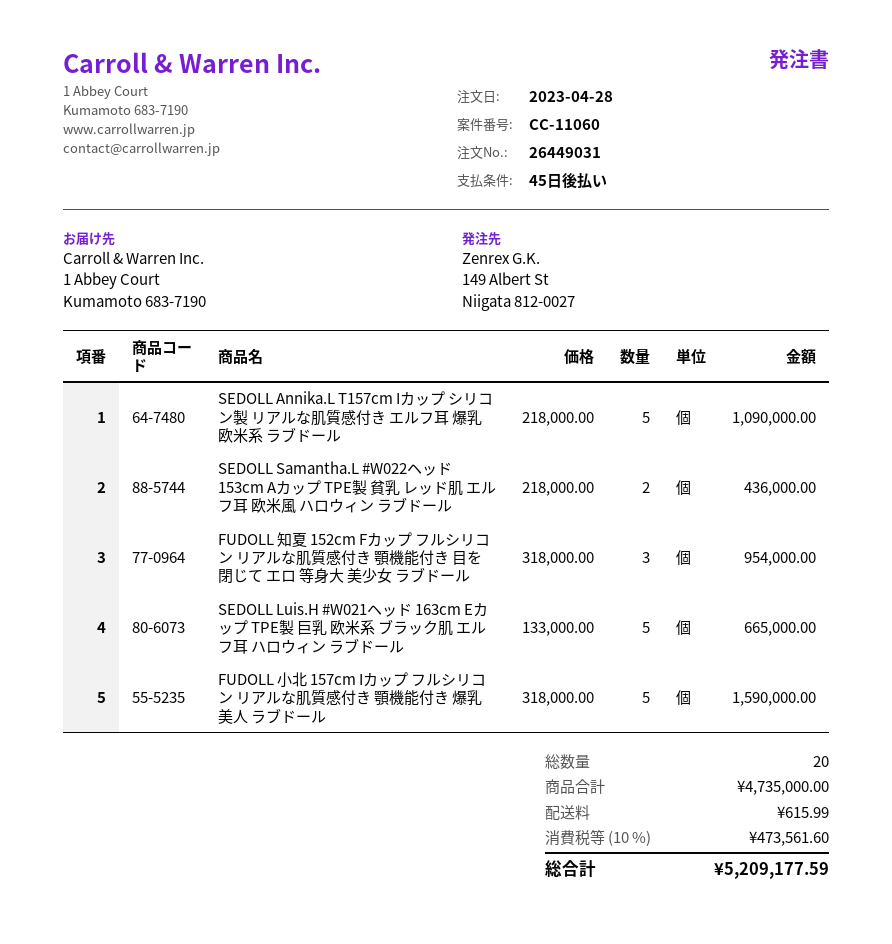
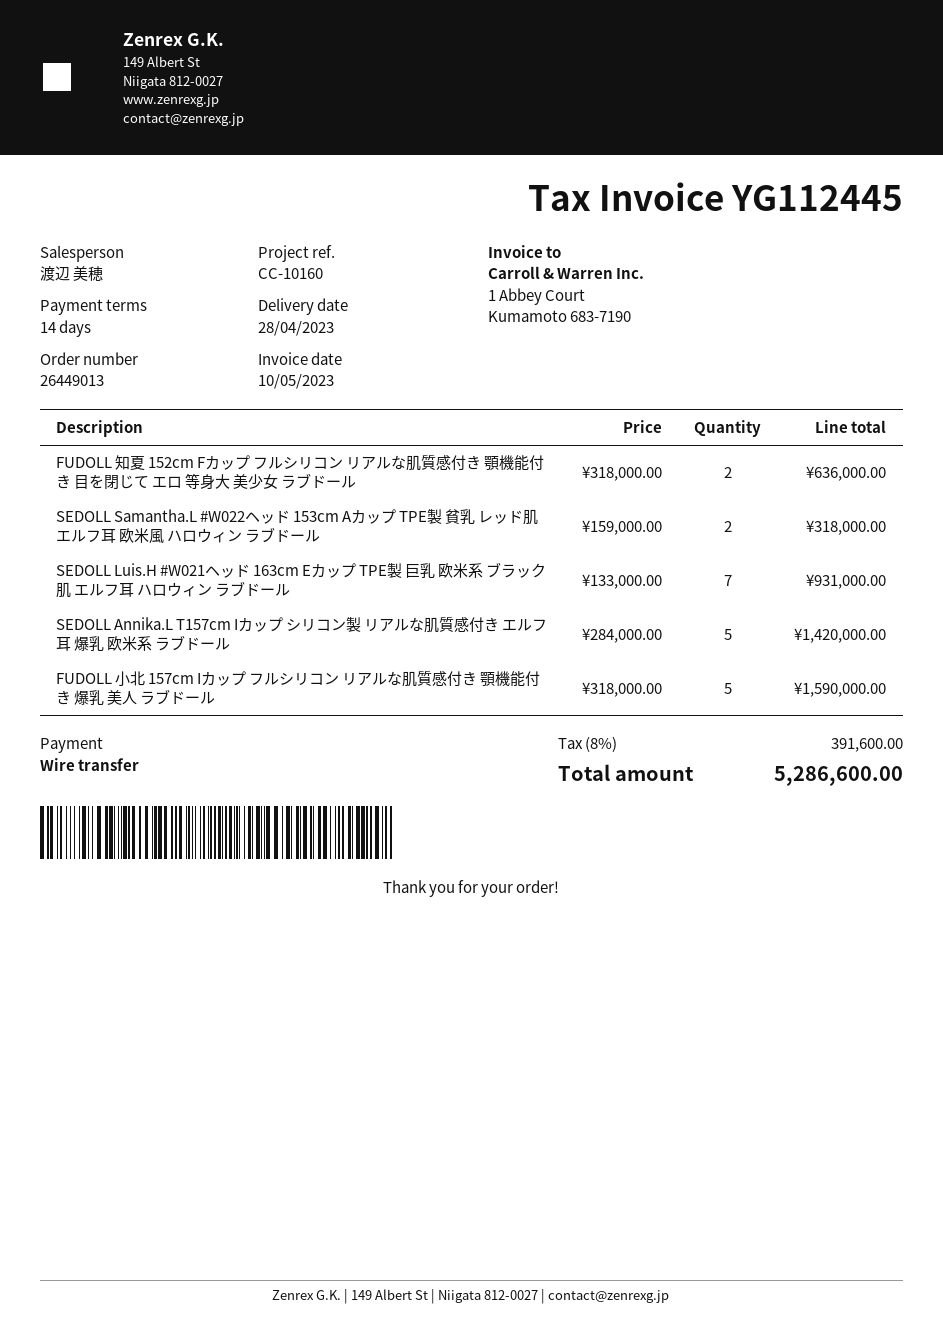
order number: 26449031 -> 26449013
payment terms: 45 days -> 14 days
reference: CC-11060 -> CC-10160
SEDOLL Annika.L T157cm Iカップ シリコン製 リアルな肌質感付き エルフ耳 爆乳 欧米系 ラブドール: 5 x 218000.00 = 1090000.00 -> 5 x 284000.00 = 1420000.00
SEDOLL Samantha.L #W022ヘッド 153cm Aカップ TPE製 貧乳 レッド肌 エルフ耳 欧米風 ハロウィン ラブドール: 2 x 218000.00 = 436000.00 -> 2 x 159000.00 = 318000.00
FUDOLL 知夏 152cm Fカップ フルシリコン リアルな肌質感付き 顎機能付き 目を閉じて エロ 等身大 美少女 ラブドール: 3 x 318000.00 = 954000.00 -> 2 x 318000.00 = 636000.00
SEDOLL Luis.H #W021ヘッド 163cm Eカップ TPE製 巨乳 欧米系 ブラック肌 エルフ耳 ハロウィン ラブドール: 5 x 133000.00 = 665000.00 -> 7 x 133000.00 = 931000.00
shipping: 615.99 -> none
tax: 10% = 473561.60 -> 8% = 391600.00
total: 5209177.59 -> 5286600.00

